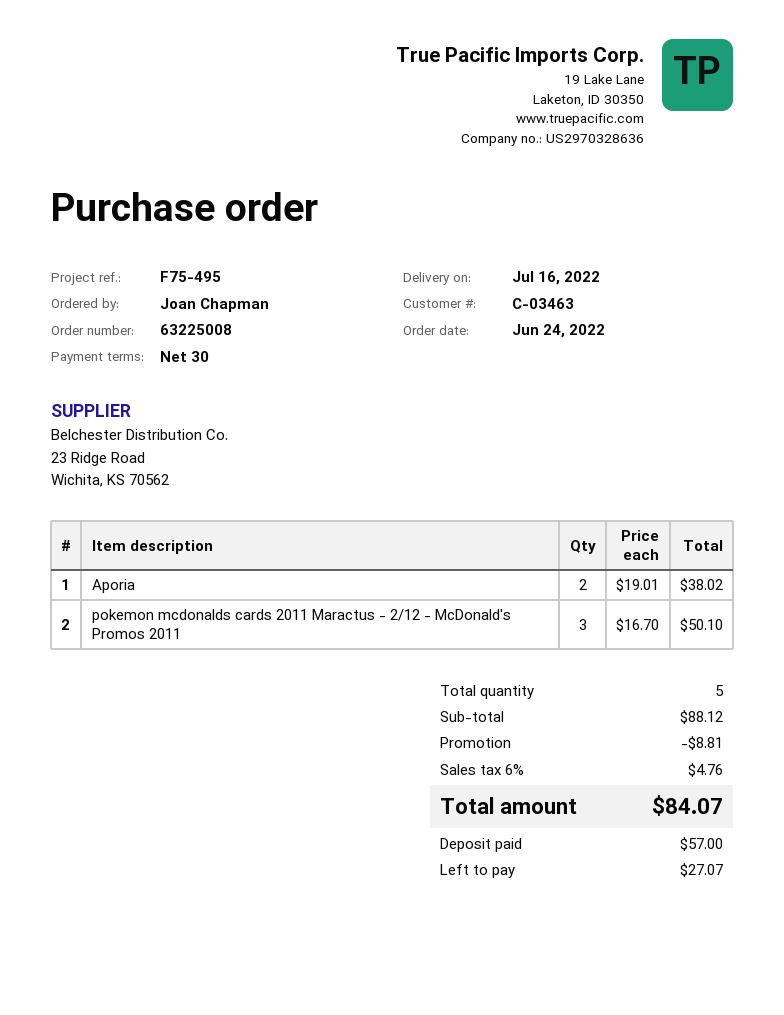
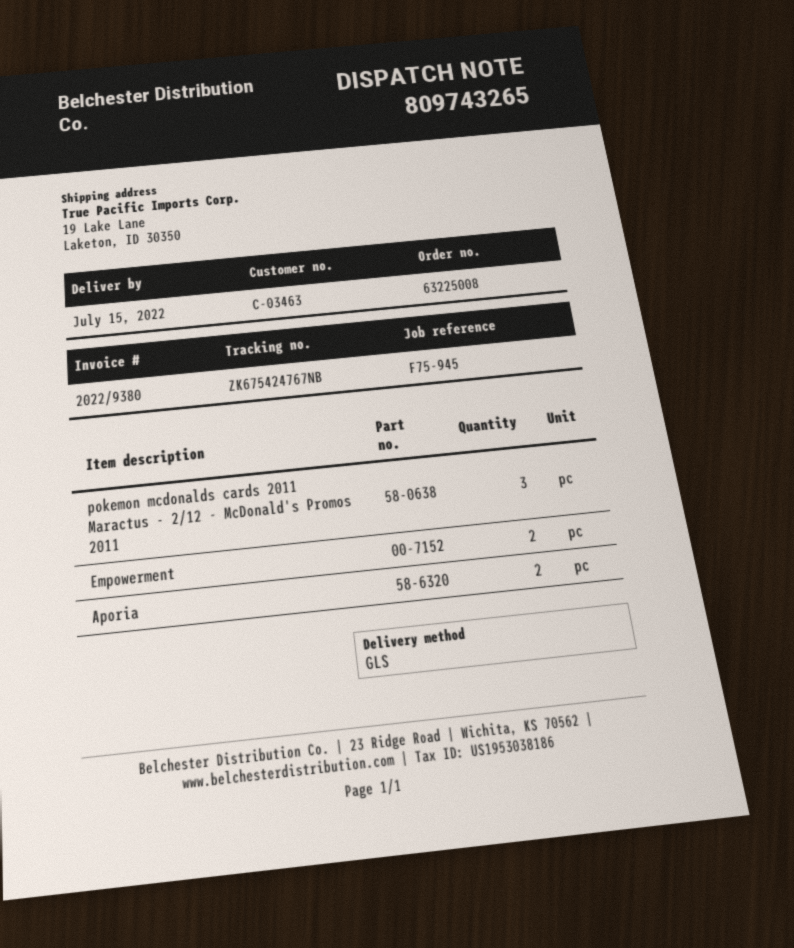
delivery date: 2022-07-16 -> 2022-07-15
reference: F75-495 -> F75-945
Empowerment: none -> 2

